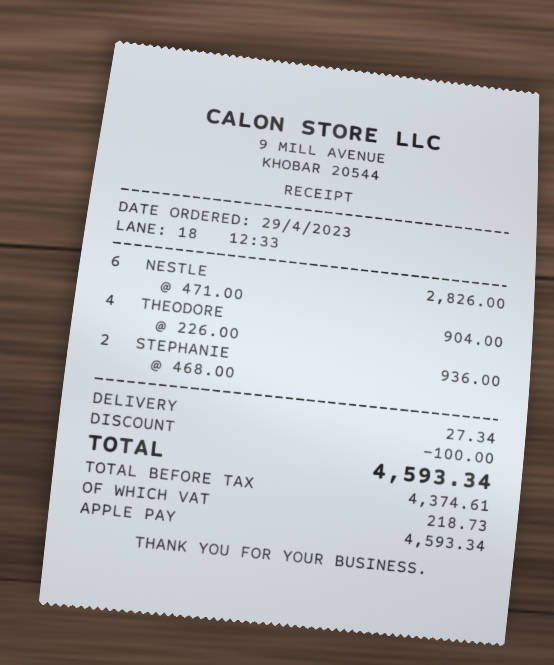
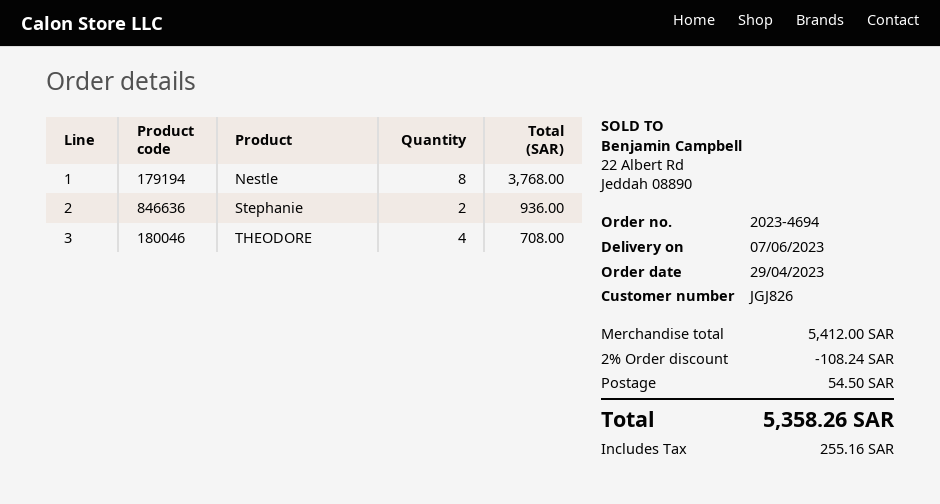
NESTLE: 6 for 2826.00 -> 8 for 3768.00
THEODORE: 4 for 904.00 -> 4 for 708.00
discount: 100.00 -> 108.24
shipping: 27.34 -> 54.50
tax: 218.73 -> 255.16
total: 4593.34 -> 5358.26

